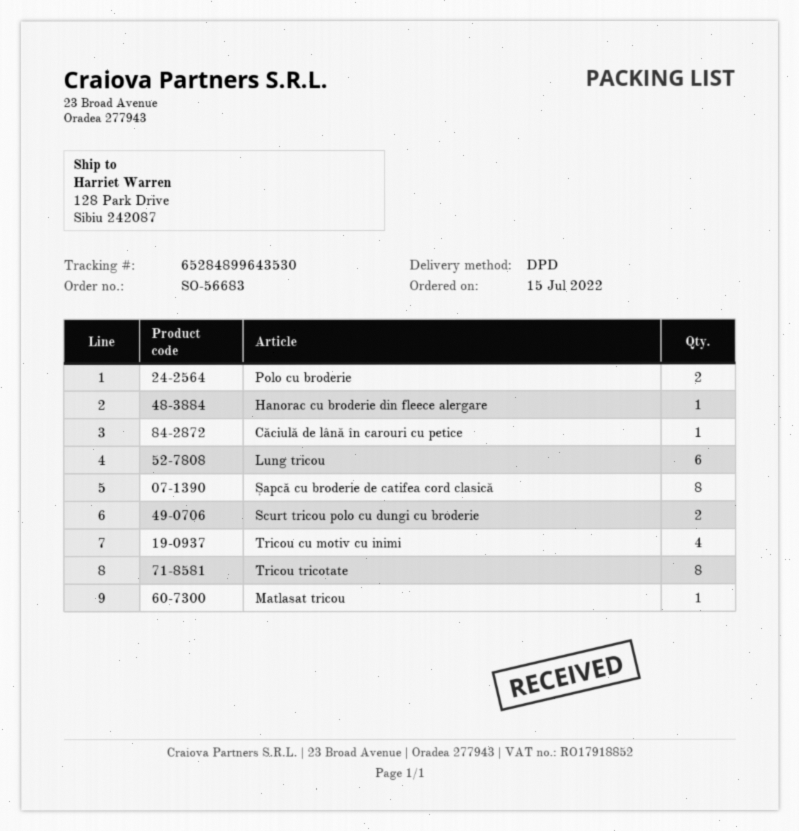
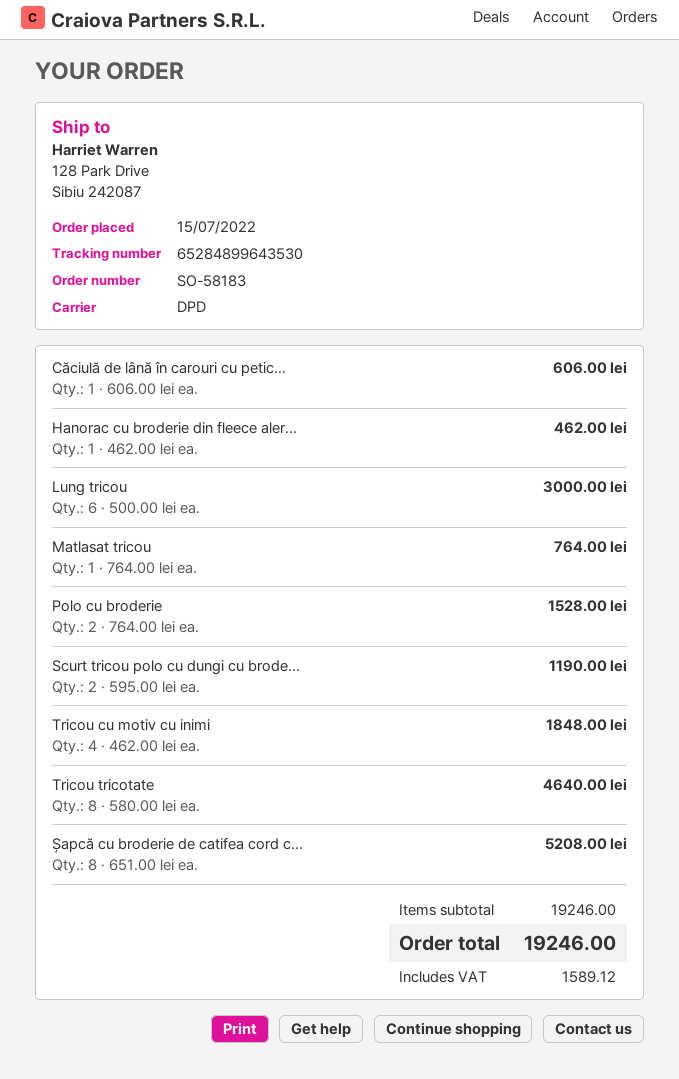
order number: SO-56683 -> SO-58183

